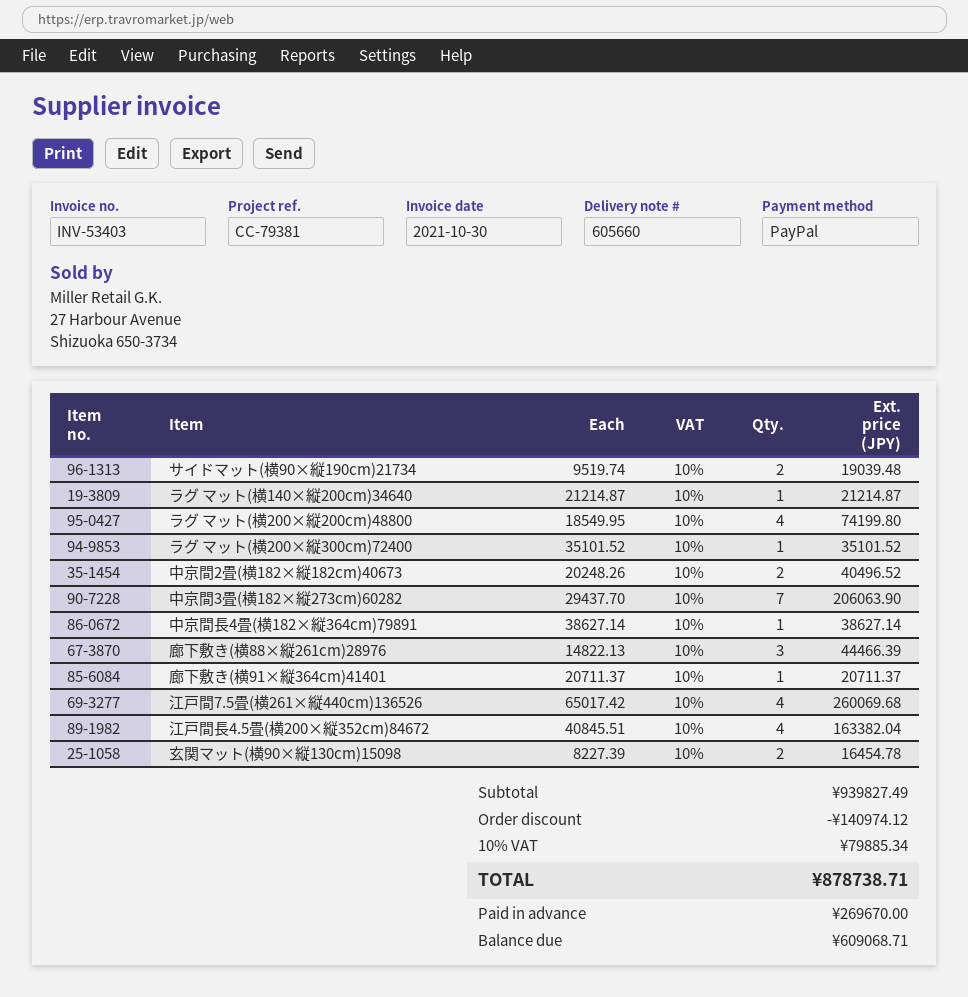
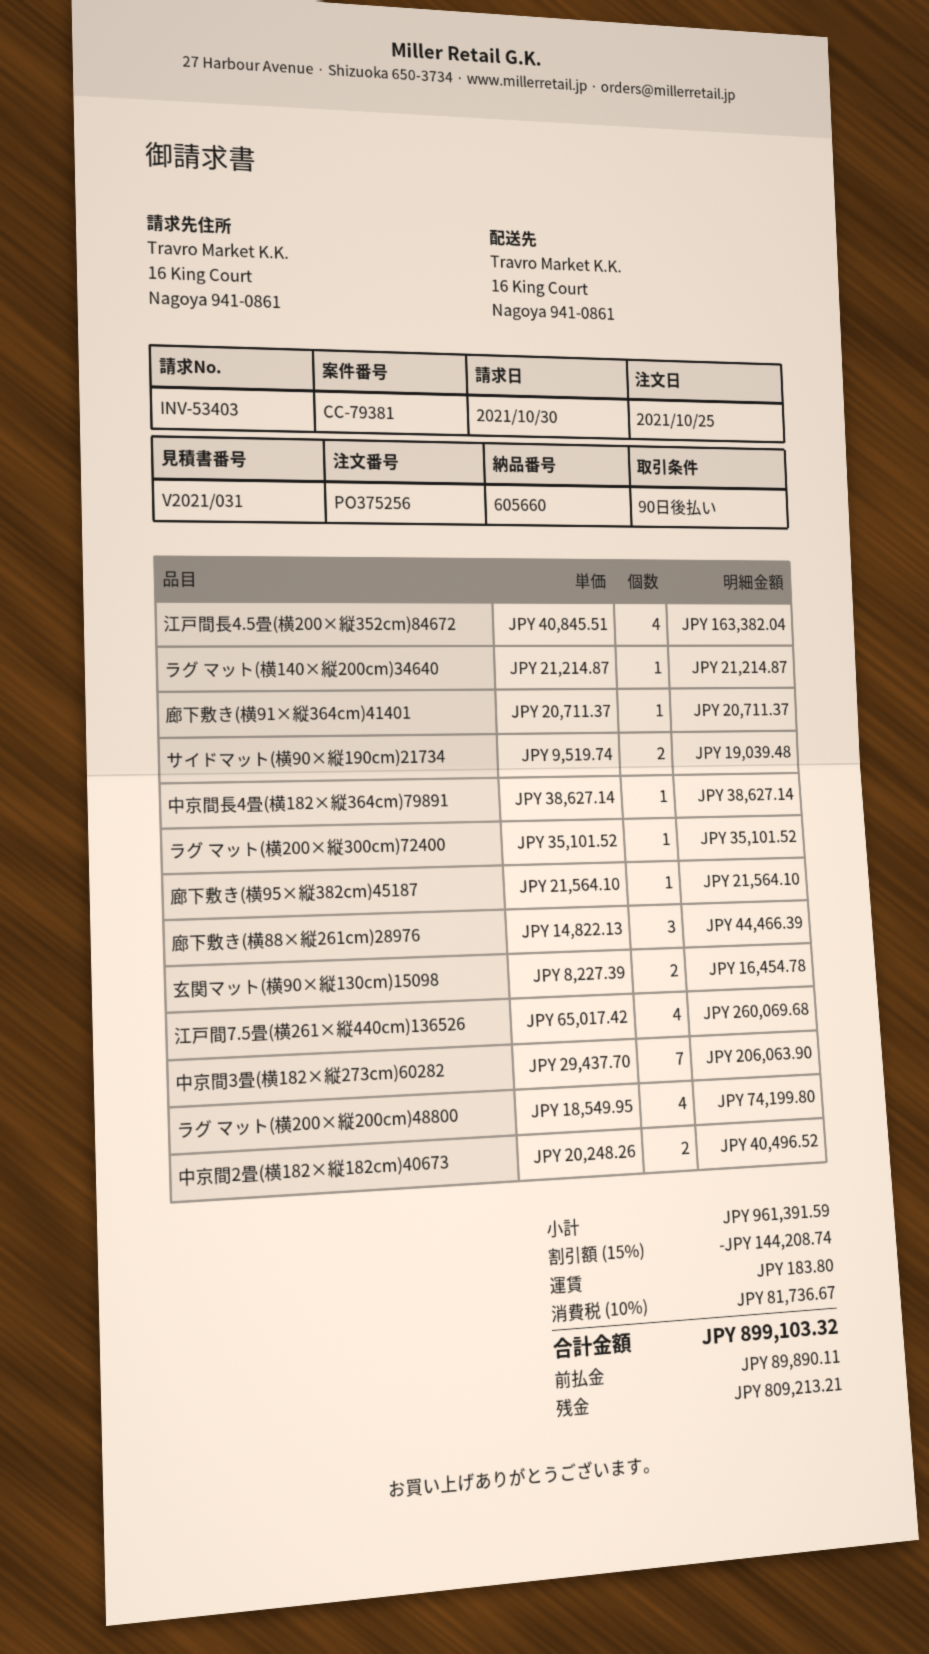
廊下敷き(横95×縦382cm)45187: none -> 1 x 21564.10 = 21564.10
subtotal: 939827.49 -> 961391.59
discount: 140974.12 -> 144208.74
shipping: none -> 183.80
tax: 10% = 79885.34 -> 10% = 81736.67
total: 878738.71 -> 899103.32
deposit: 269670.00 -> 89890.11
balance: 609068.71 -> 809213.21

